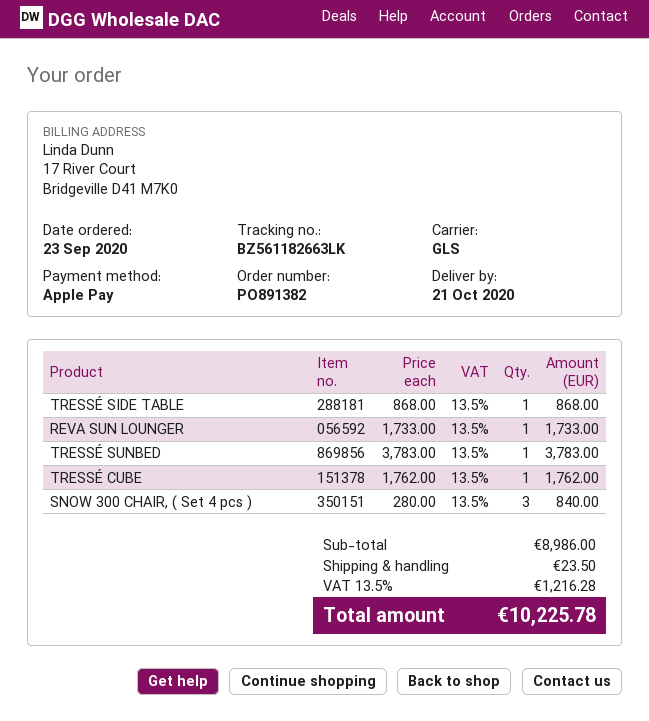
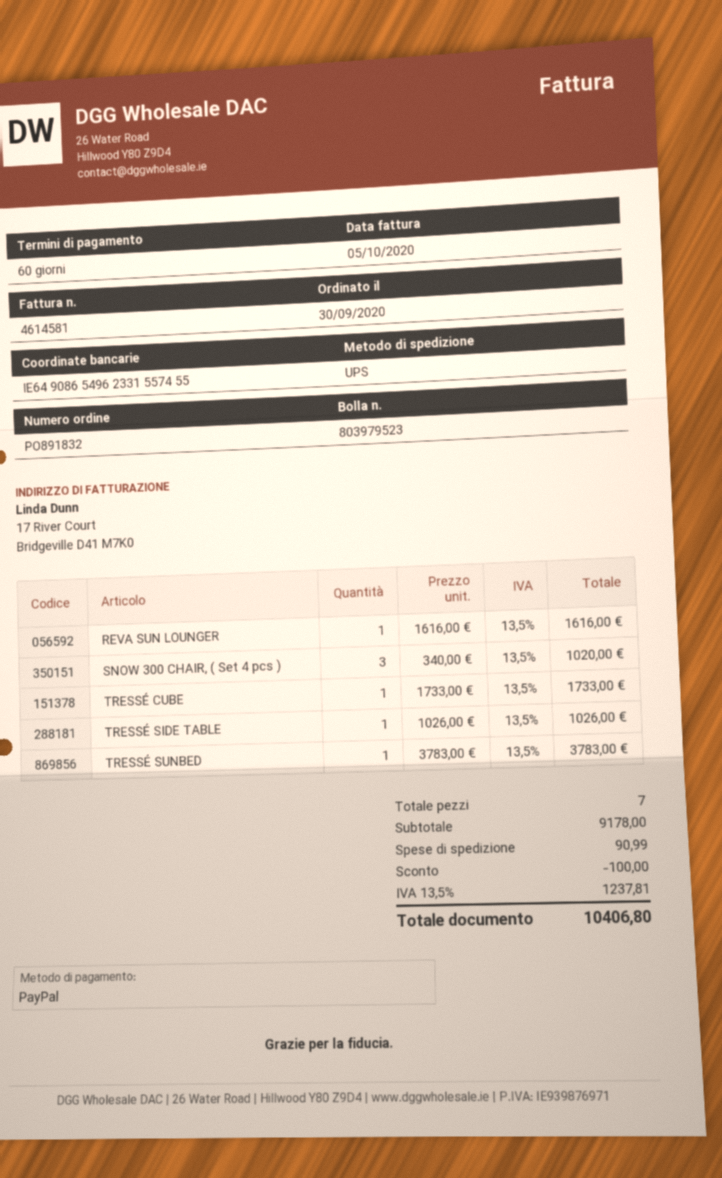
order number: PO891382 -> PO891832
order date: 2020-09-23 -> 2020-09-30
payment method: Apple Pay -> PayPal
shipping method: GLS -> UPS
TRESSÉ SIDE TABLE: 1 x 868.00 = 868.00 -> 1 x 1026.00 = 1026.00
REVA SUN LOUNGER: 1 x 1733.00 = 1733.00 -> 1 x 1616.00 = 1616.00
TRESSÉ CUBE: 1 x 1762.00 = 1762.00 -> 1 x 1733.00 = 1733.00
SNOW 300 CHAIR, ( Set 4 pcs ): 3 x 280.00 = 840.00 -> 3 x 340.00 = 1020.00
subtotal: 8986.00 -> 9178.00
discount: none -> 100.00
shipping: 23.50 -> 90.99
tax: 13.5% = 1216.28 -> 13.5% = 1237.81
total: 10225.78 -> 10406.80

